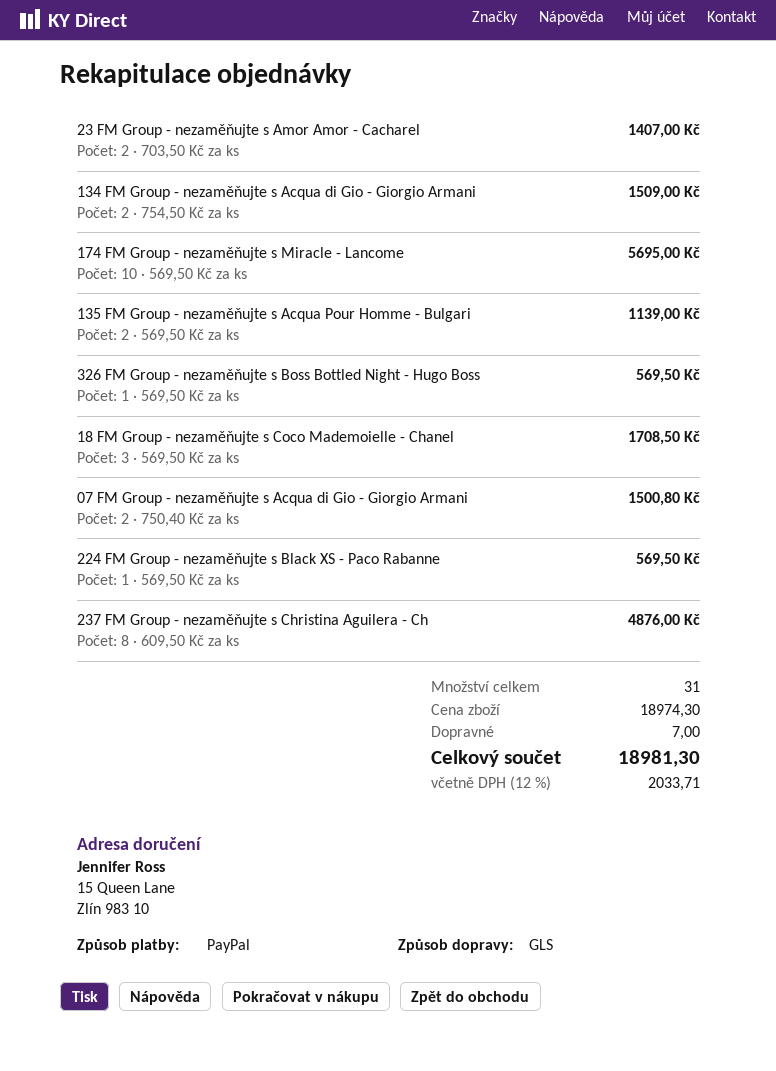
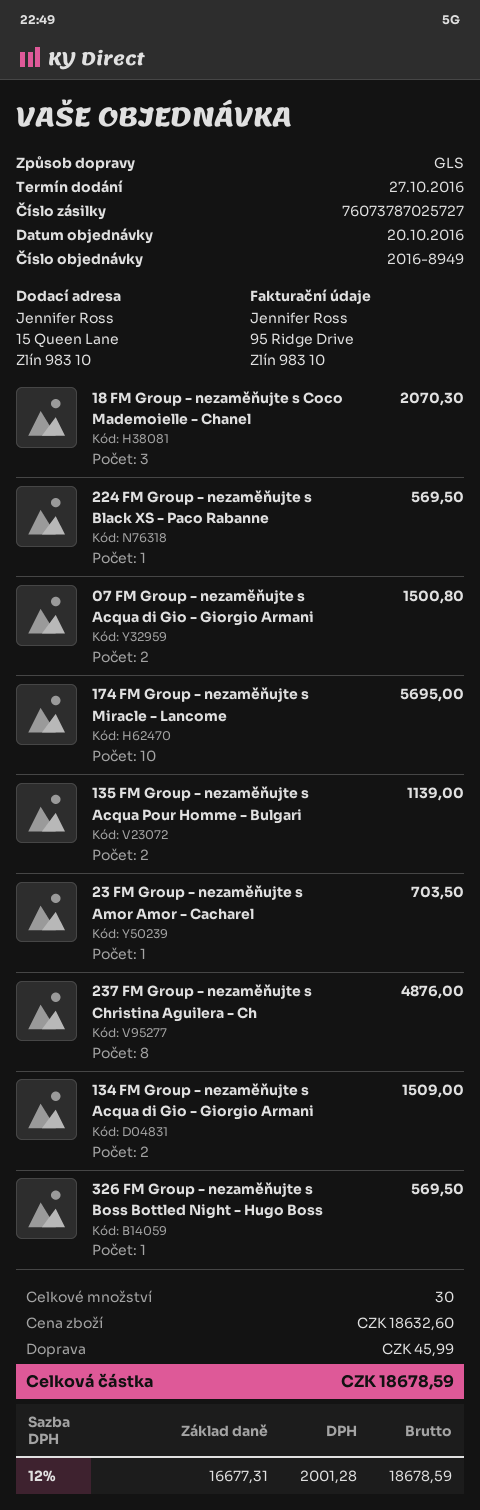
23 FM Group - nezaměňujte s Amor Amor - Cacharel: 2 for 1407.00 -> 1 for 703.50
18 FM Group - nezaměňujte s Coco Mademoielle - Chanel: 3 for 1708.50 -> 3 for 2070.30
total quantity: 31 -> 30
subtotal: 18974.30 -> 18632.60
shipping: 7.00 -> 45.99
tax: 12% = 2033.71 -> 12% = 2001.28
total: 18981.30 -> 18678.59

